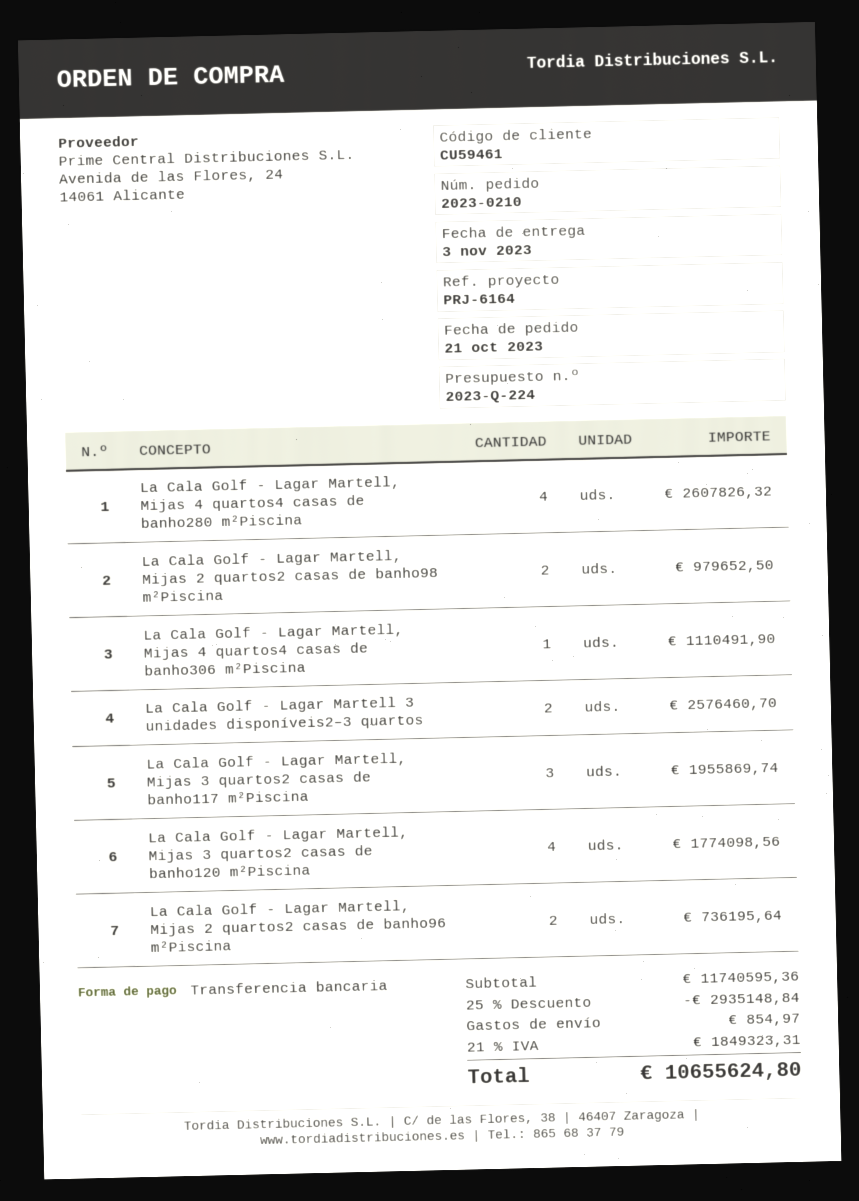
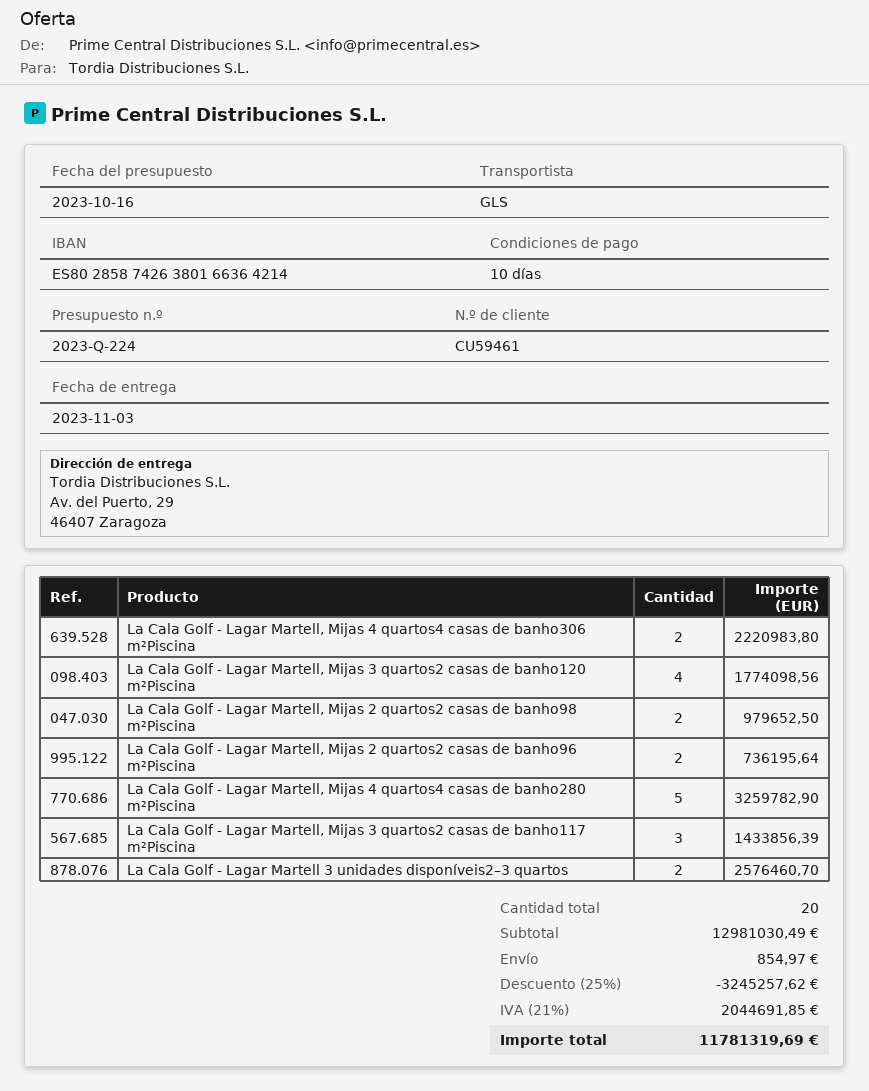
La Cala Golf - Lagar Martell, Mijas 4 quartos4 casas de banho280 m²Piscina: 4 for 2607826.32 -> 5 for 3259782.90
La Cala Golf - Lagar Martell, Mijas 4 quartos4 casas de banho306 m²Piscina: 1 for 1110491.90 -> 2 for 2220983.80
La Cala Golf - Lagar Martell, Mijas 3 quartos2 casas de banho117 m²Piscina: 3 for 1955869.74 -> 3 for 1433856.39
subtotal: 11740595.36 -> 12981030.49
discount: 25% = 2935148.84 -> 25% = 3245257.62
tax: 21% = 1849323.31 -> 21% = 2044691.85
total: 10655624.80 -> 11781319.69

